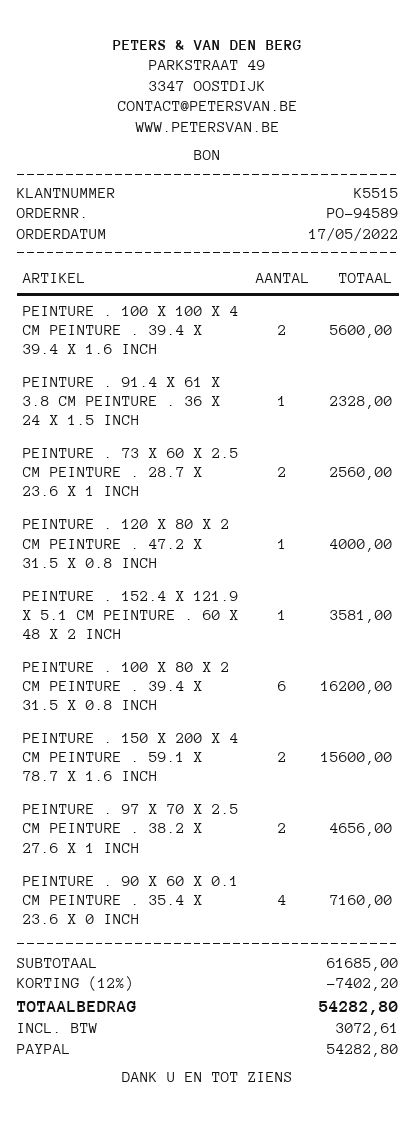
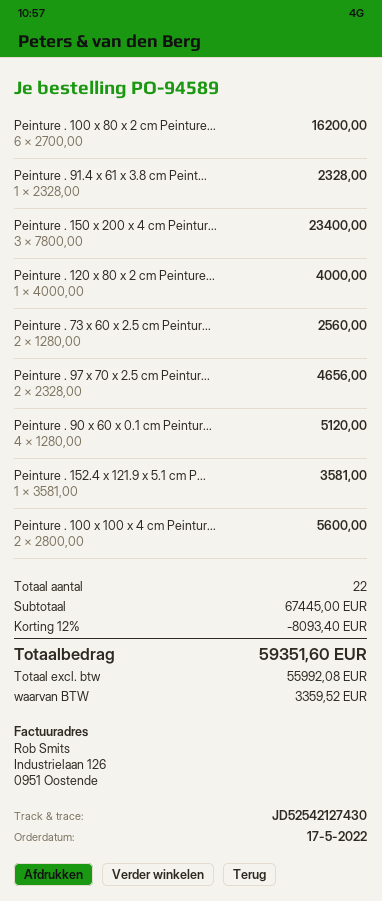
PEINTURE . 150 X 200 X 4 CM PEINTURE . 59.1 X 78.7 X 1.6 INCH: 2 for 15600.00 -> 3 for 23400.00
PEINTURE . 90 X 60 X 0.1 CM PEINTURE . 35.4 X 23.6 X 0 INCH: 4 for 7160.00 -> 4 for 5120.00
subtotal: 61685.00 -> 67445.00
discount: 12% = 7402.20 -> 12% = 8093.40
tax: 3072.61 -> 3359.52
total: 54282.80 -> 59351.60

